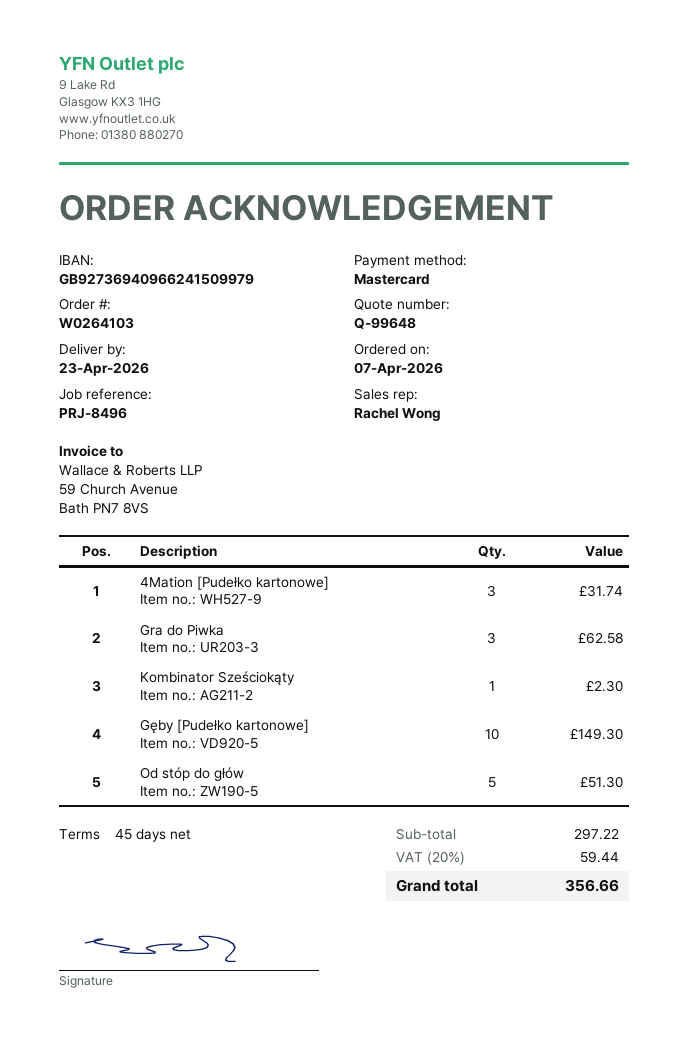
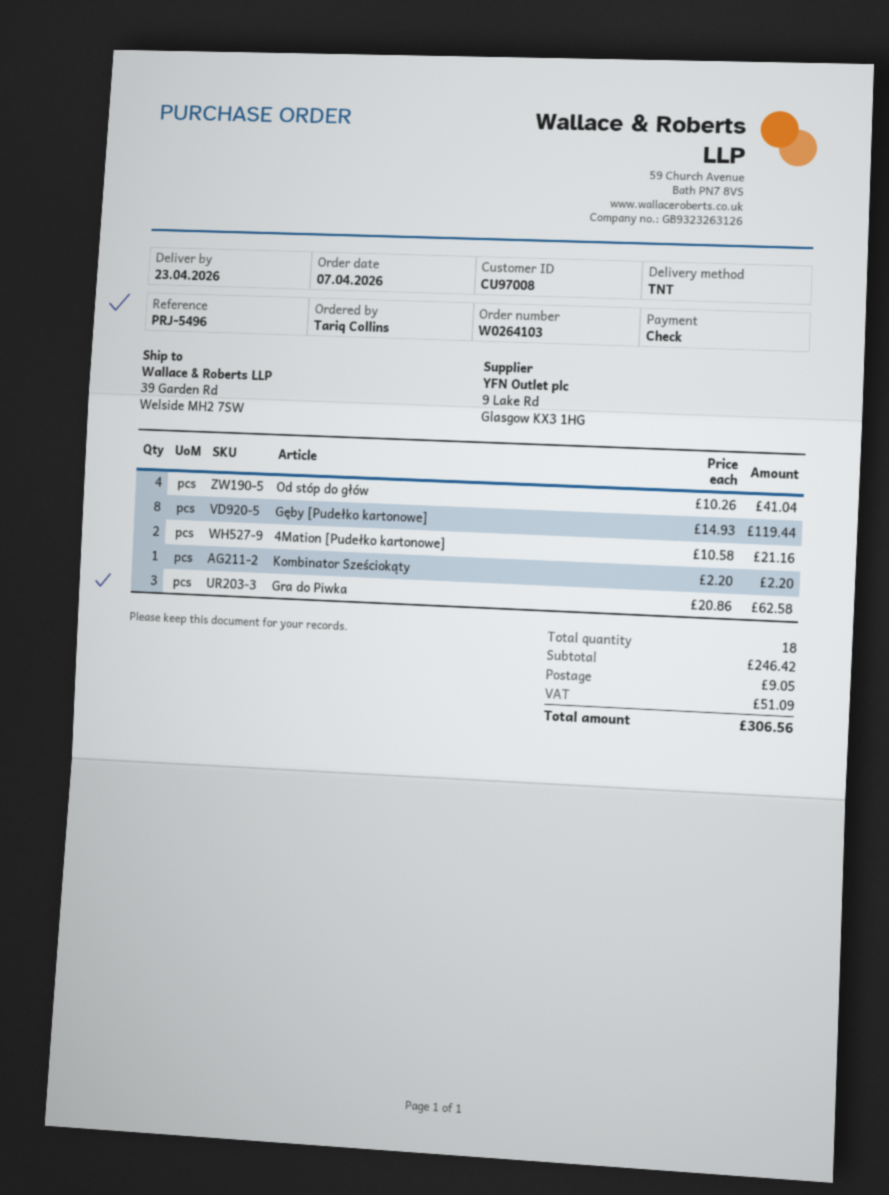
reference: PRJ-8496 -> PRJ-5496
payment method: Mastercard -> cheque
4Mation [Pudełko kartonowe]: 3 for 31.74 -> 2 for 21.16
Kombinator Sześciokąty: 1 for 2.30 -> 1 for 2.20
Gęby [Pudełko kartonowe]: 10 for 149.30 -> 8 for 119.44
Od stóp do głów: 5 for 51.30 -> 4 for 41.04
subtotal: 297.22 -> 246.42
shipping: none -> 9.05
tax: 59.44 -> 51.09
total: 356.66 -> 306.56

